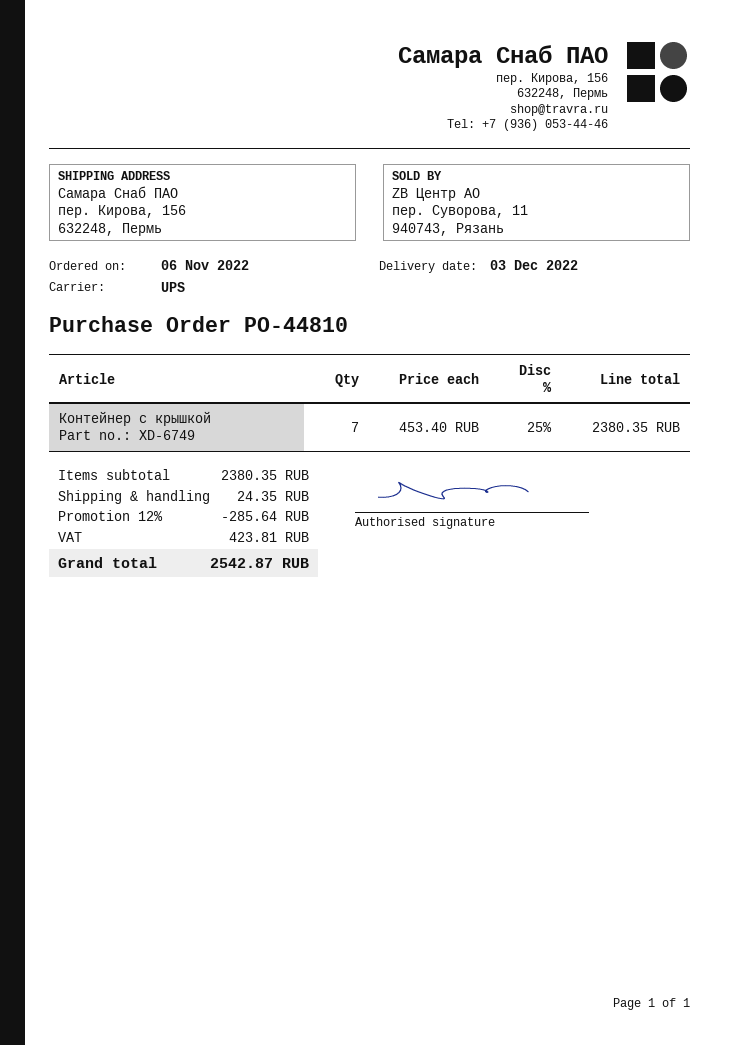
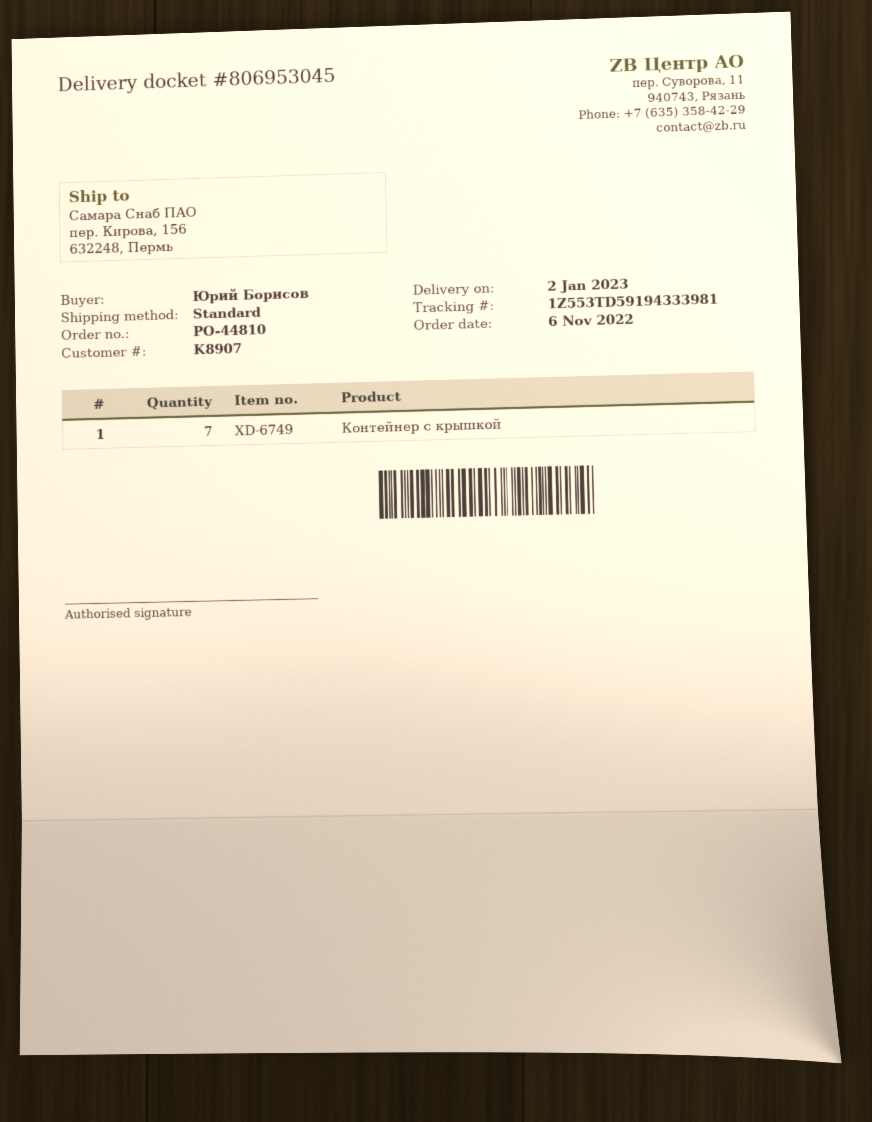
delivery date: 2022-12-03 -> 2023-01-02
shipping method: UPS -> standard

